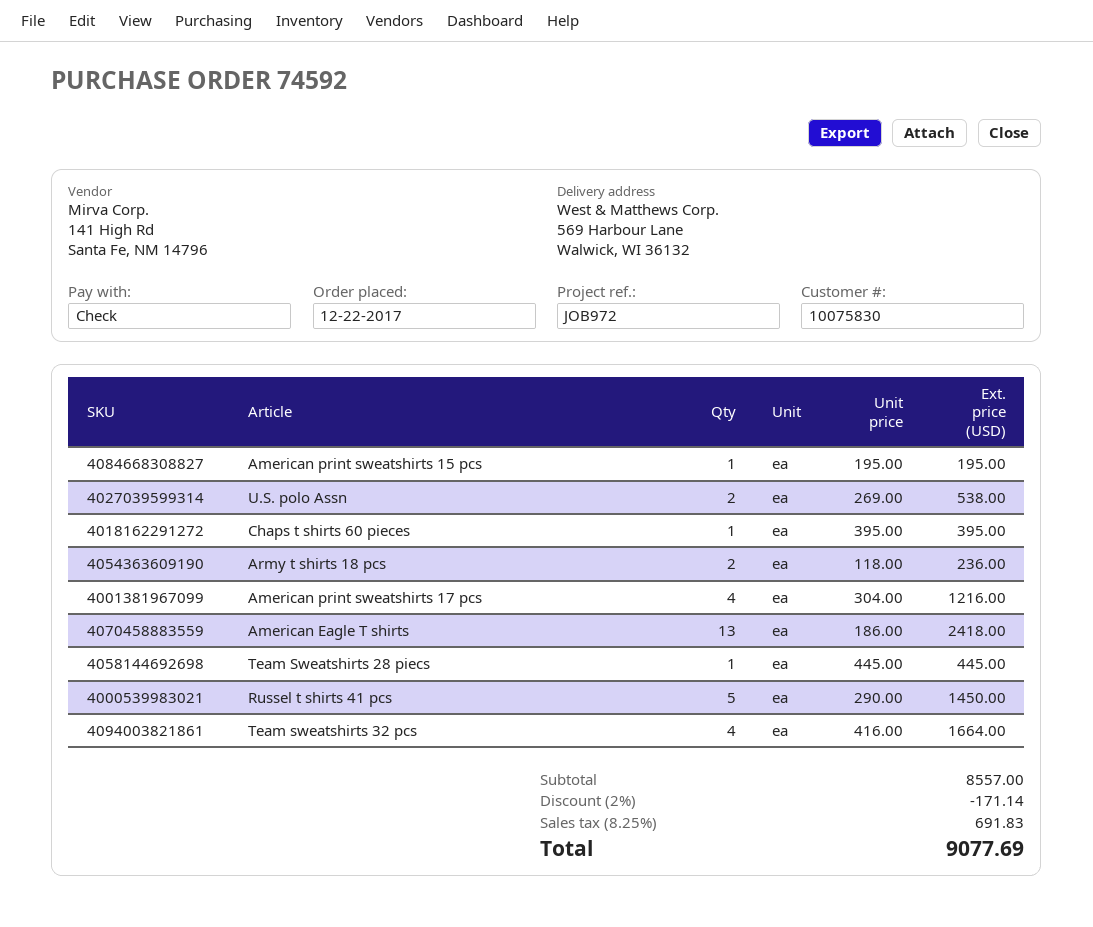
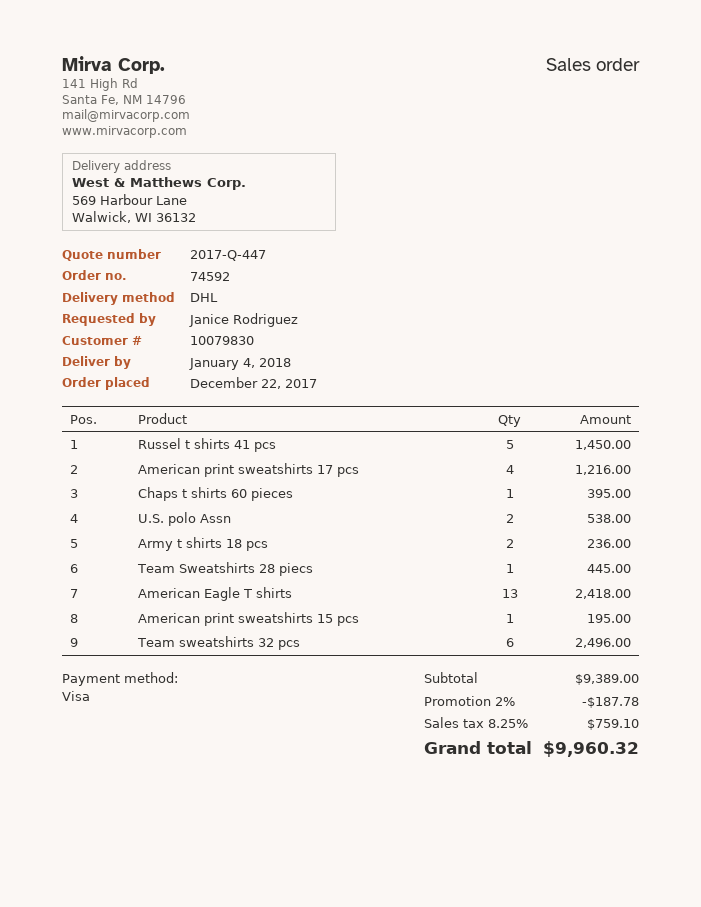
customer number: 10075830 -> 10079830
payment method: cheque -> Visa
Team sweatshirts 32 pcs: 4 for 1664.00 -> 6 for 2496.00
subtotal: 8557.00 -> 9389.00
discount: 2% = 171.14 -> 2% = 187.78
tax: 8.25% = 691.83 -> 8.25% = 759.10
total: 9077.69 -> 9960.32

